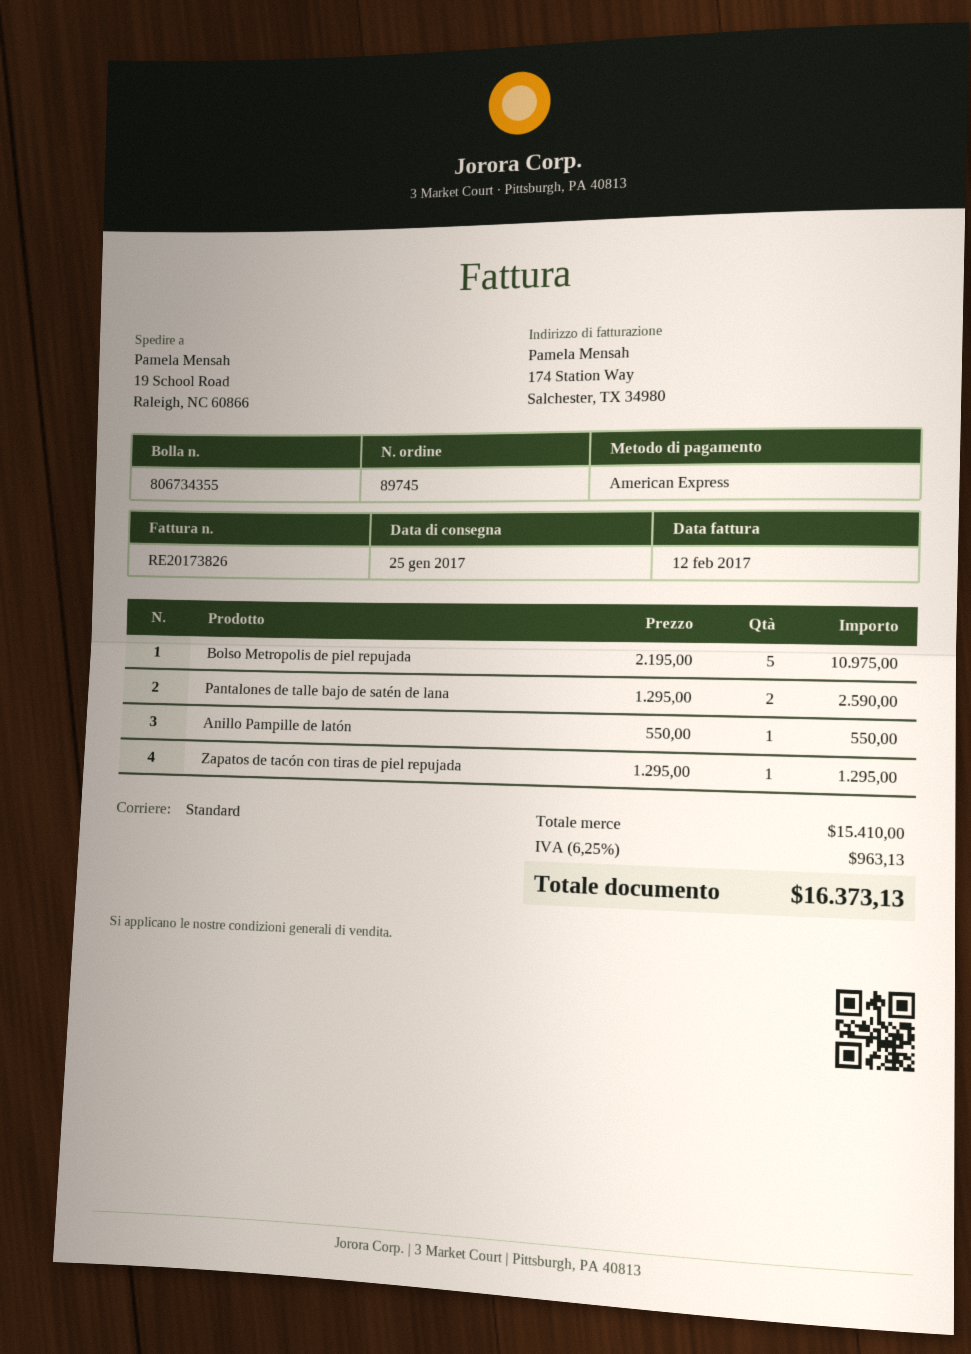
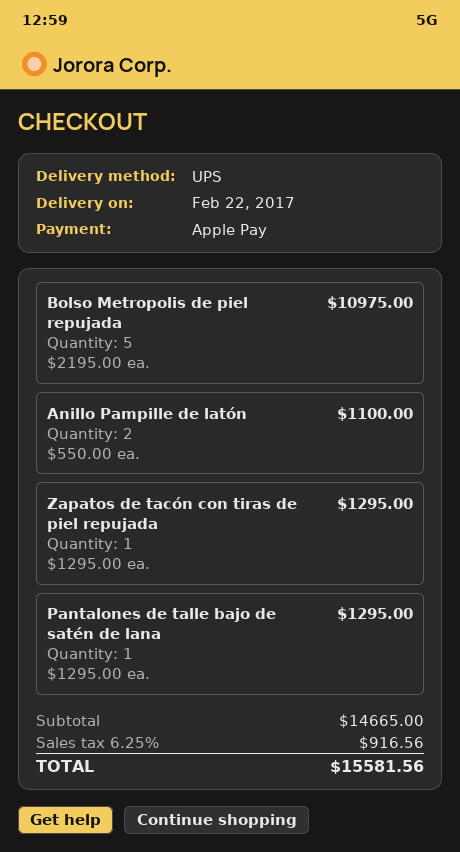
delivery date: 2017-01-25 -> 2017-02-22
payment method: American Express -> Apple Pay
shipping method: standard -> UPS
Pantalones de talle bajo de satén de lana: 2 x 1295.00 = 2590.00 -> 1 x 1295.00 = 1295.00
Anillo Pampille de latón: 1 x 550.00 = 550.00 -> 2 x 550.00 = 1100.00
subtotal: 15410.00 -> 14665.00
tax: 6.25% = 963.13 -> 6.25% = 916.56
total: 16373.13 -> 15581.56

